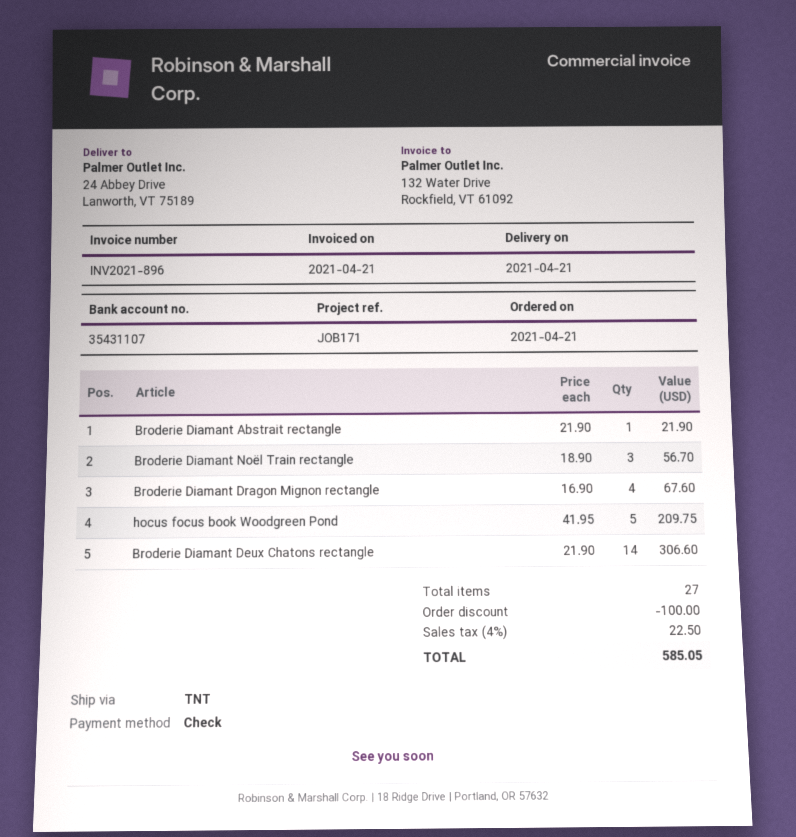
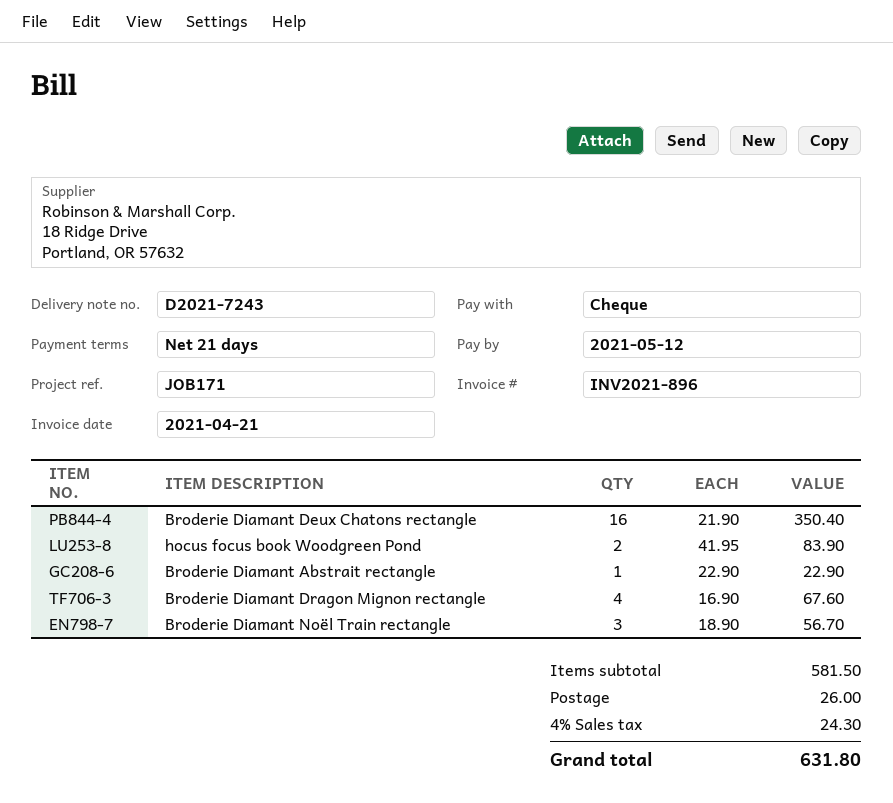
Broderie Diamant Abstrait rectangle: 1 x 21.90 = 21.90 -> 1 x 22.90 = 22.90
hocus focus book Woodgreen Pond: 5 x 41.95 = 209.75 -> 2 x 41.95 = 83.90
Broderie Diamant Deux Chatons rectangle: 14 x 21.90 = 306.60 -> 16 x 21.90 = 350.40
discount: 100.00 -> none
shipping: none -> 26.00
tax: 4% = 22.50 -> 4% = 24.30
total: 585.05 -> 631.80

